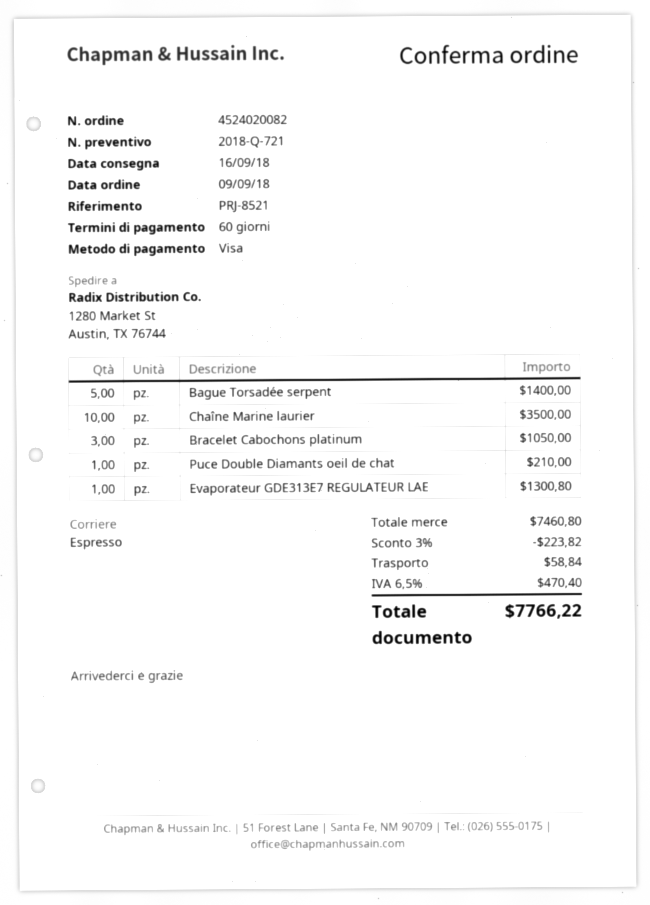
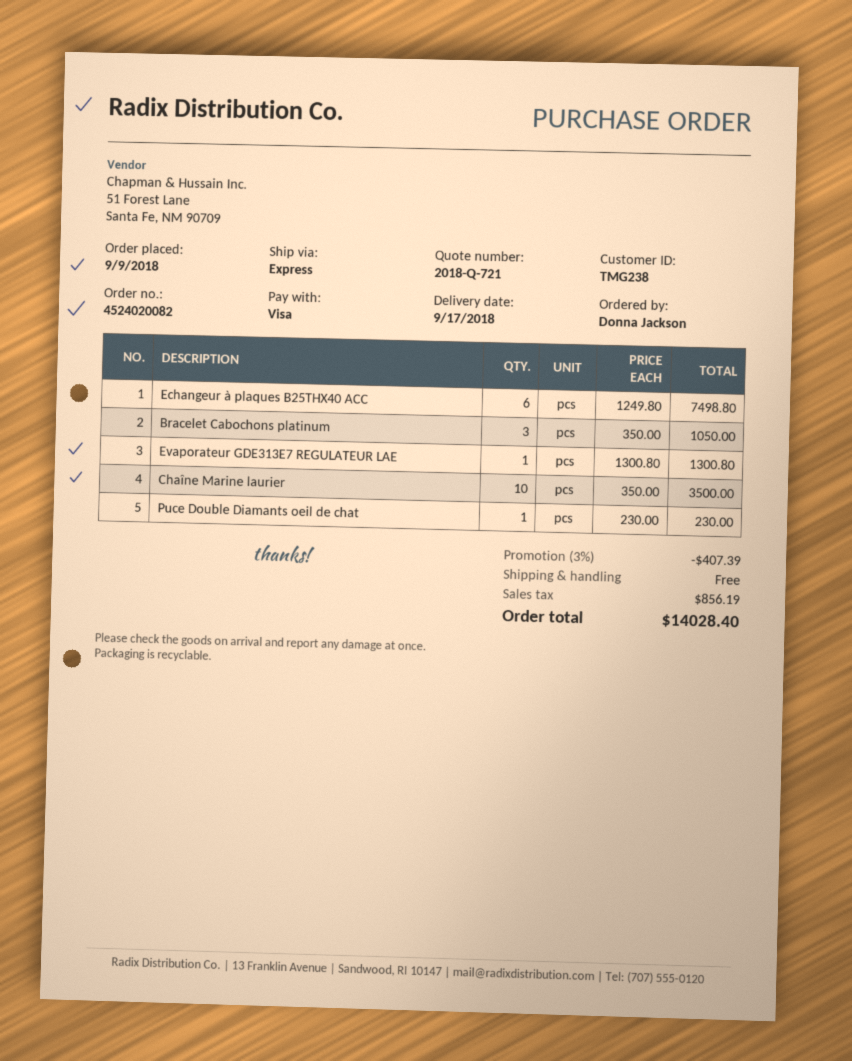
delivery date: 2018-09-16 -> 2018-09-17
Bague Torsadée serpent: 5 for 1400.00 -> none
Puce Double Diamants oeil de chat: 1 for 210.00 -> 1 for 230.00
Echangeur à plaques B25THX40 ACC: none -> 6 for 7498.80
discount: 3% = 223.82 -> 3% = 407.39
shipping: 58.84 -> 0.00
tax: 470.40 -> 856.19
total: 7766.22 -> 14028.40

